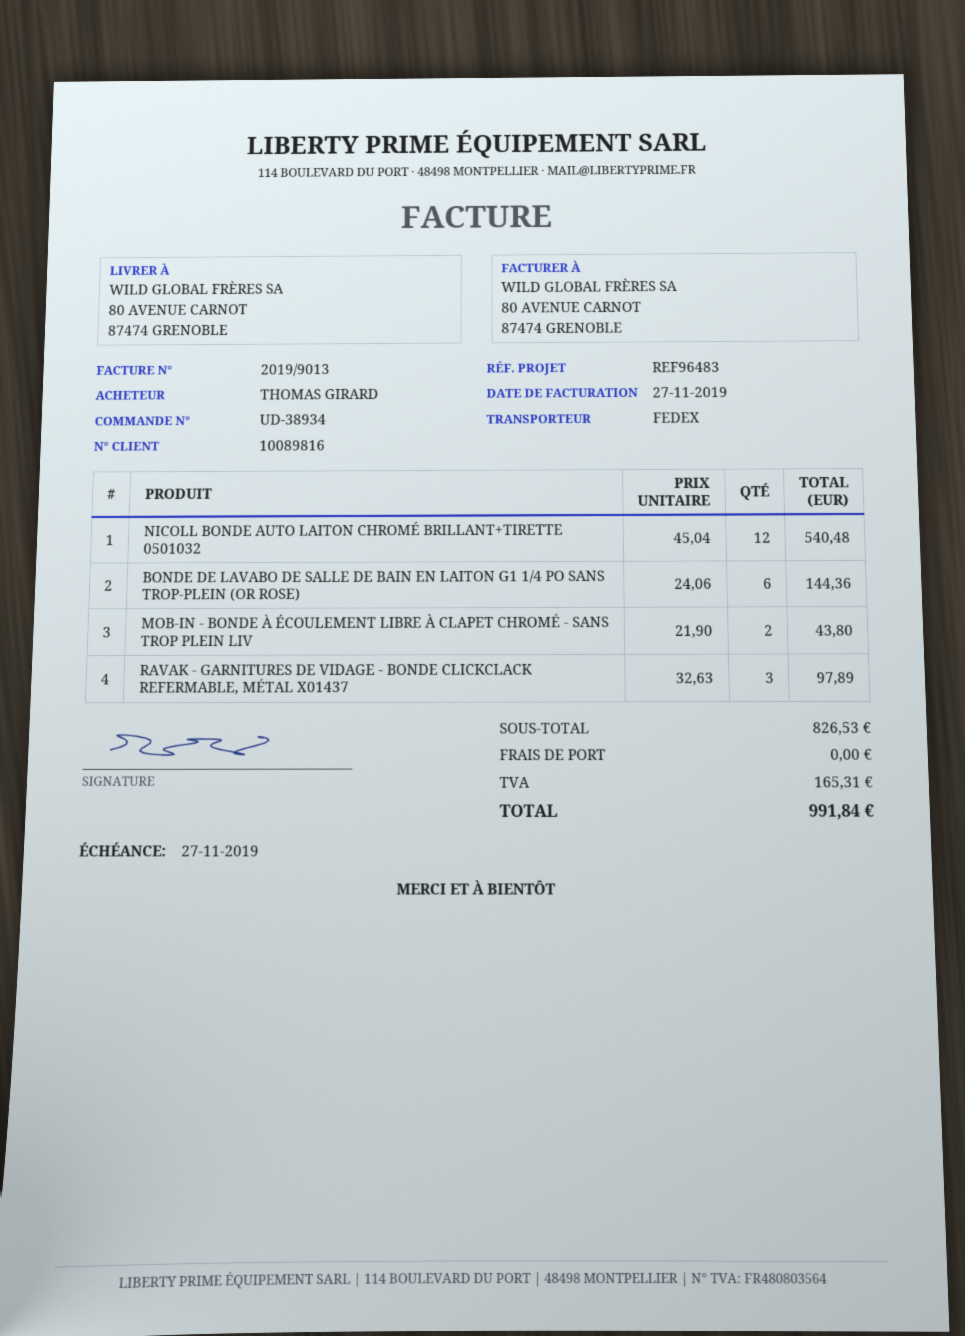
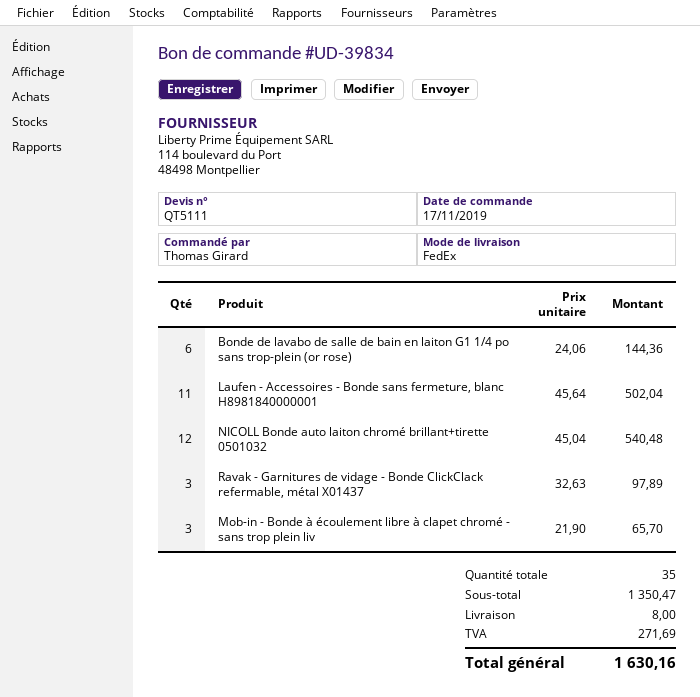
order number: UD-38934 -> UD-39834
MOB-IN - BONDE À ÉCOULEMENT LIBRE À CLAPET CHROMÉ - SANS TROP PLEIN LIV: 2 x 21.90 = 43.80 -> 3 x 21.90 = 65.70
Laufen - Accessoires - Bonde sans fermeture, blanc H8981840000001: none -> 11 x 45.64 = 502.04
subtotal: 826.53 -> 1350.47
shipping: 0.00 -> 8.00
tax: 165.31 -> 271.69
total: 991.84 -> 1630.16

